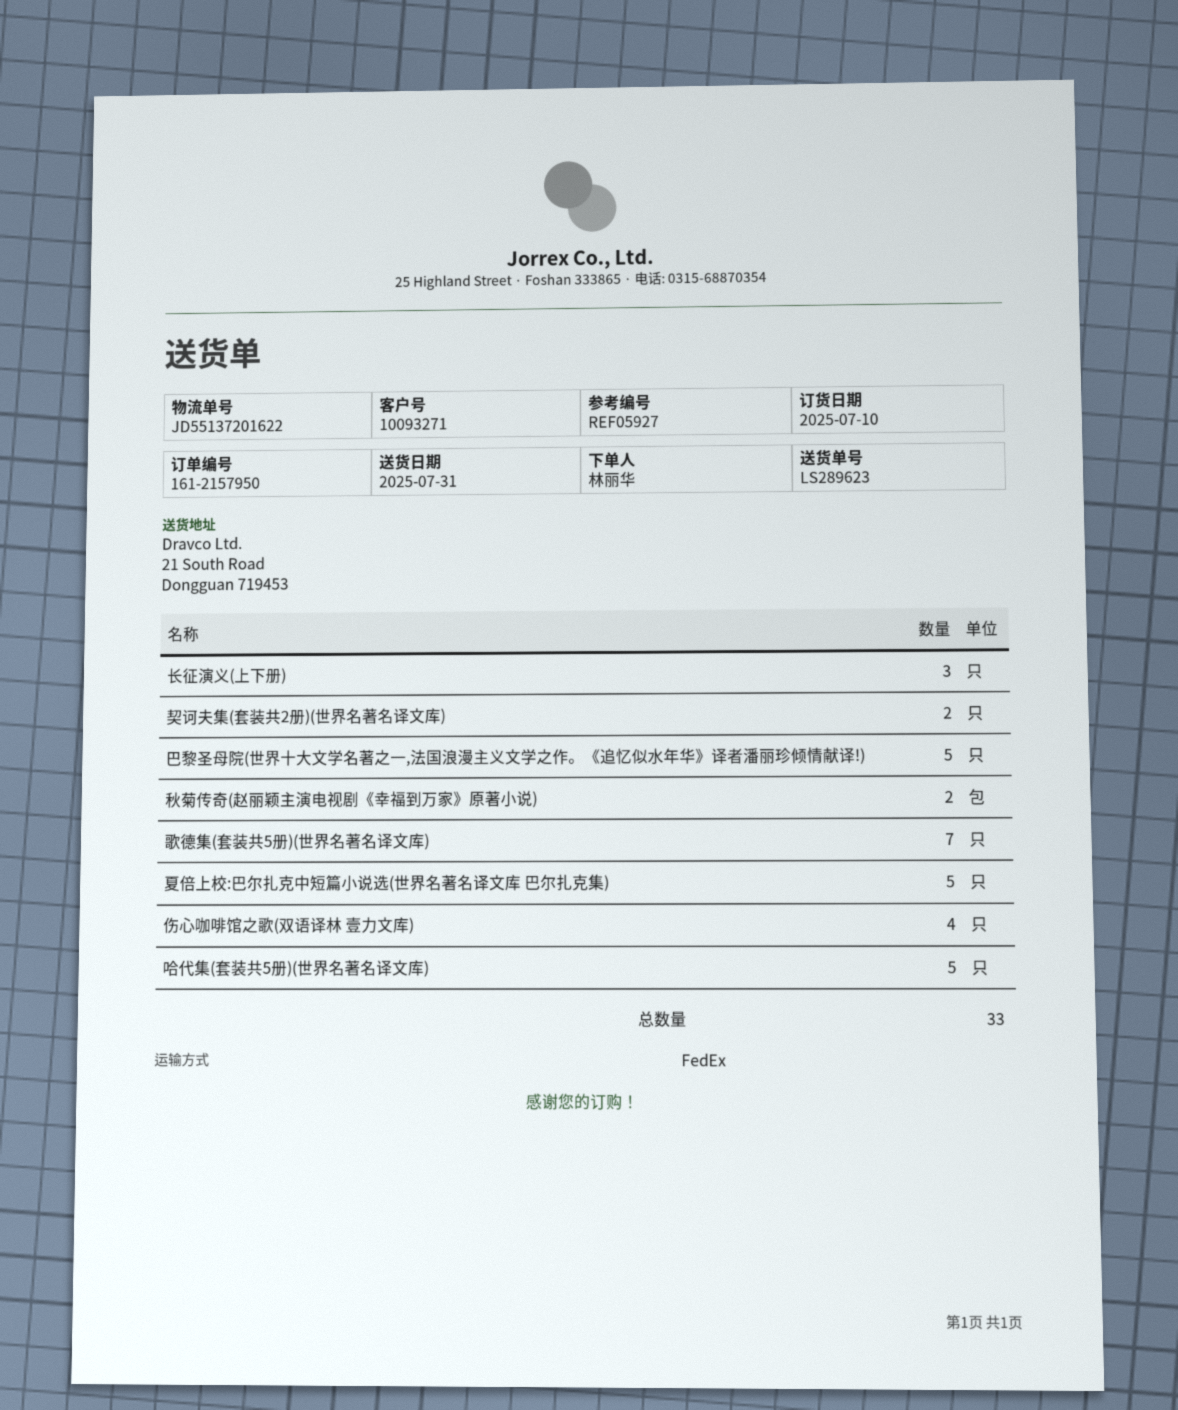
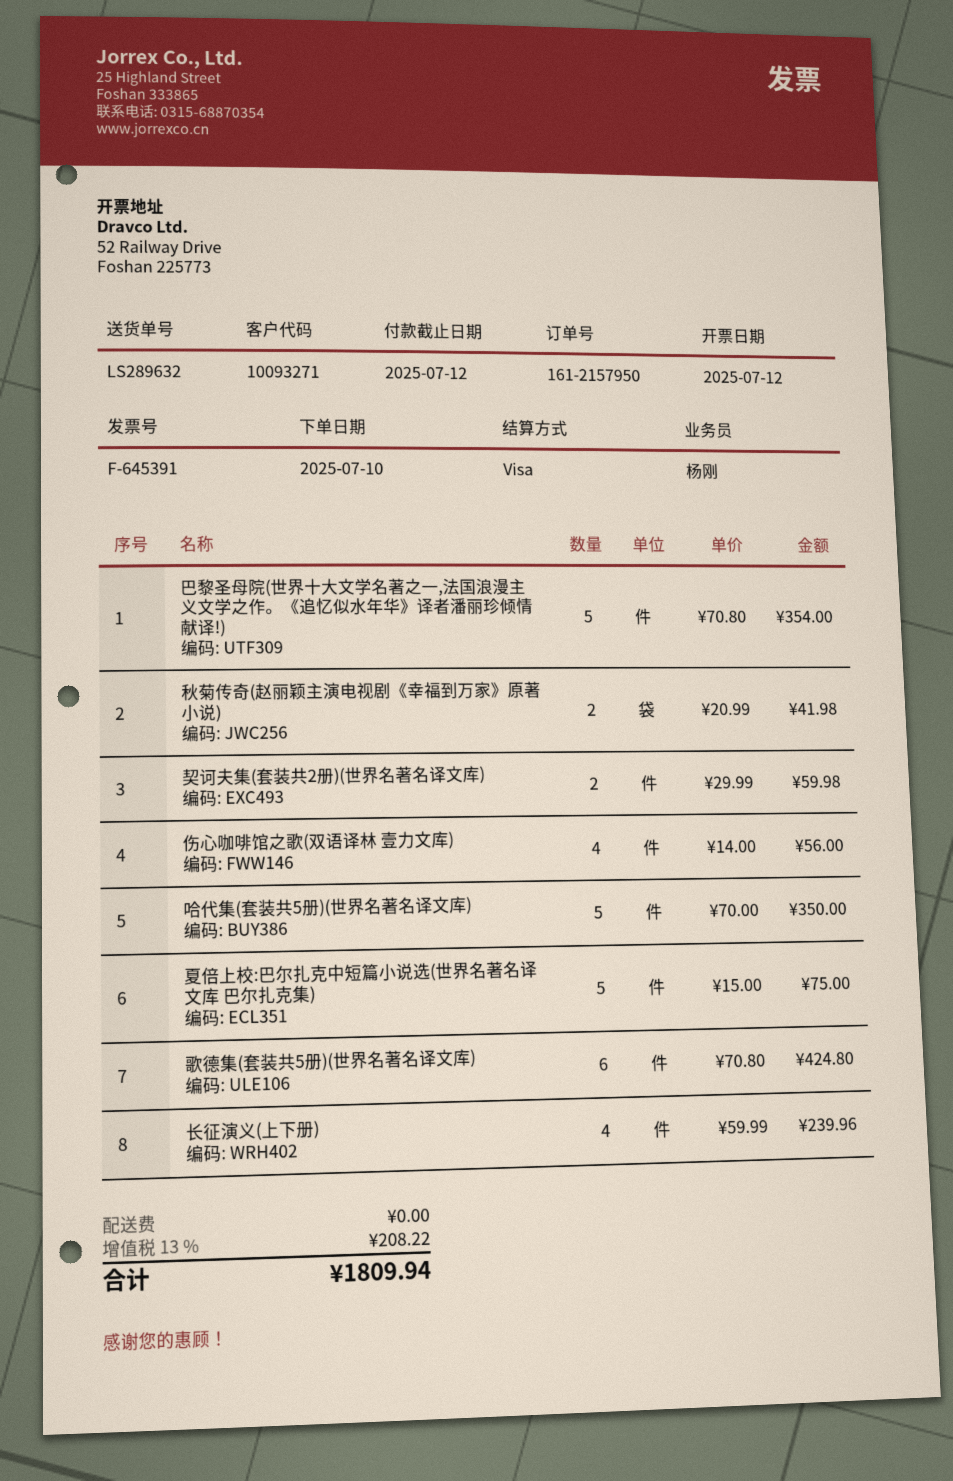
delivery note number: LS289623 -> LS289632
长征演义(上下册): 3 -> 4
歌德集(套装共5册)(世界名著名译文库): 7 -> 6

